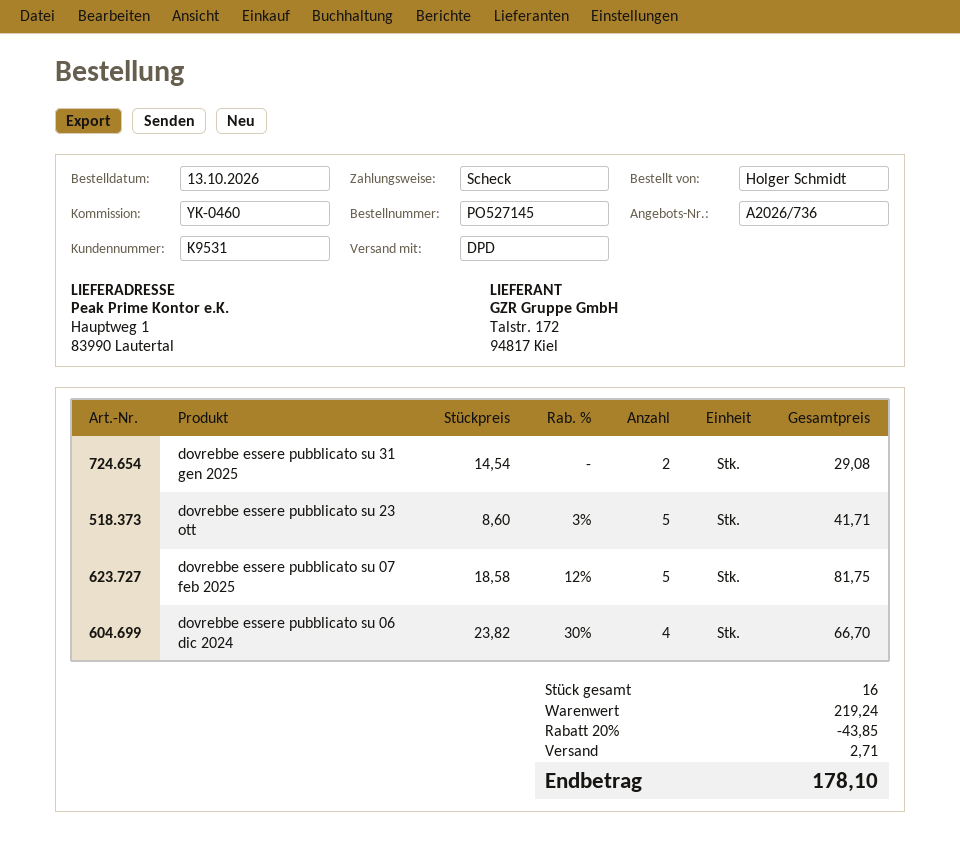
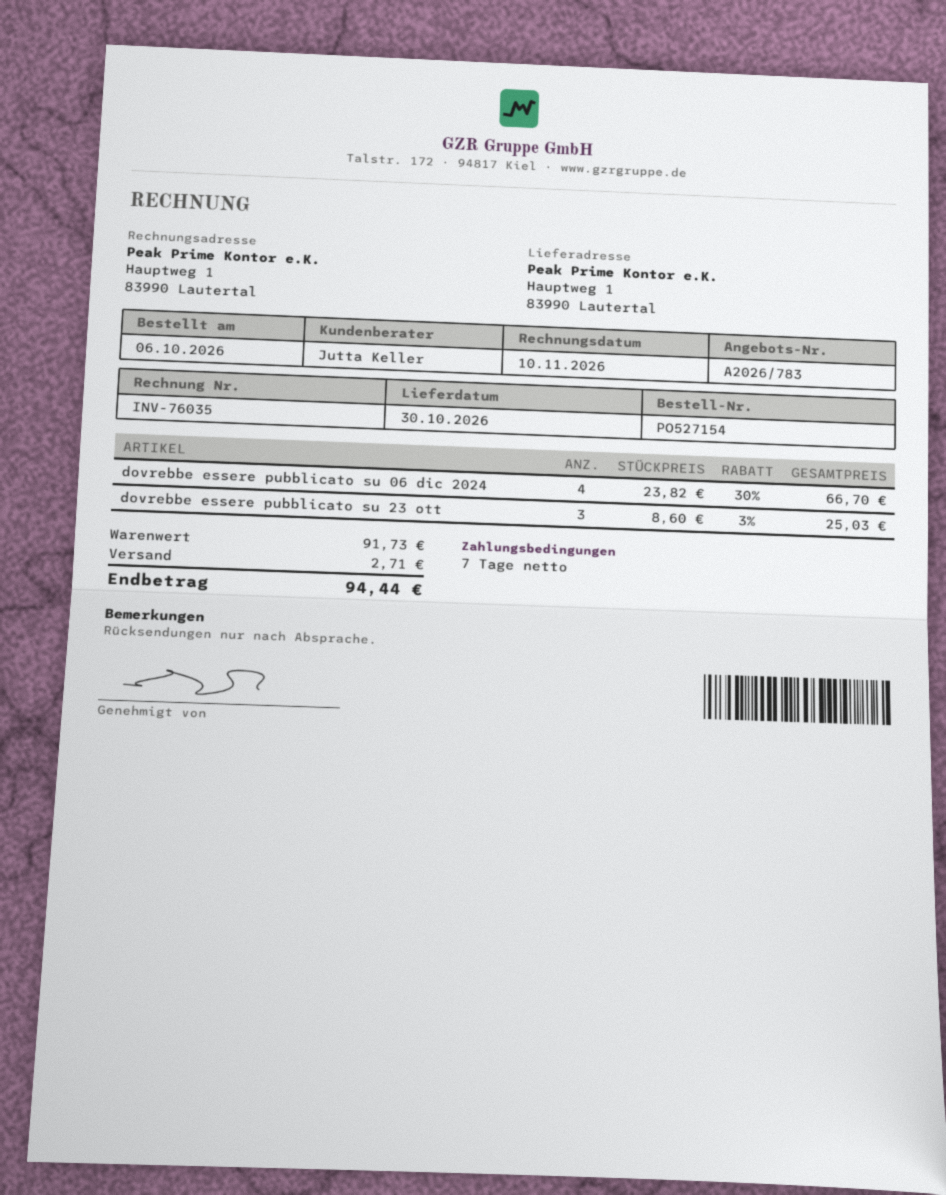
quote number: A2026/736 -> A2026/783
order number: PO527145 -> PO527154
order date: 2026-10-13 -> 2026-10-06
dovrebbe essere pubblicato su 31 gen 2025: 2 x 14.54 = 29.08 -> none
dovrebbe essere pubblicato su 23 ott: 5 x 8.60 - 3% = 41.71 -> 3 x 8.60 - 3% = 25.03
dovrebbe essere pubblicato su 07 feb 2025: 5 x 18.58 - 12% = 81.75 -> none
subtotal: 219.24 -> 91.73
discount: 20% = 43.85 -> none
total: 178.10 -> 94.44

